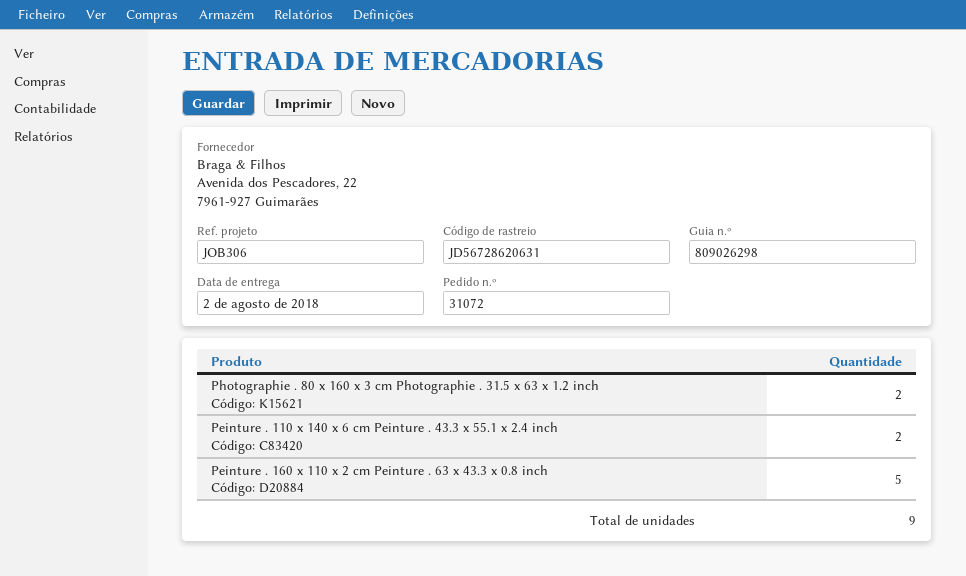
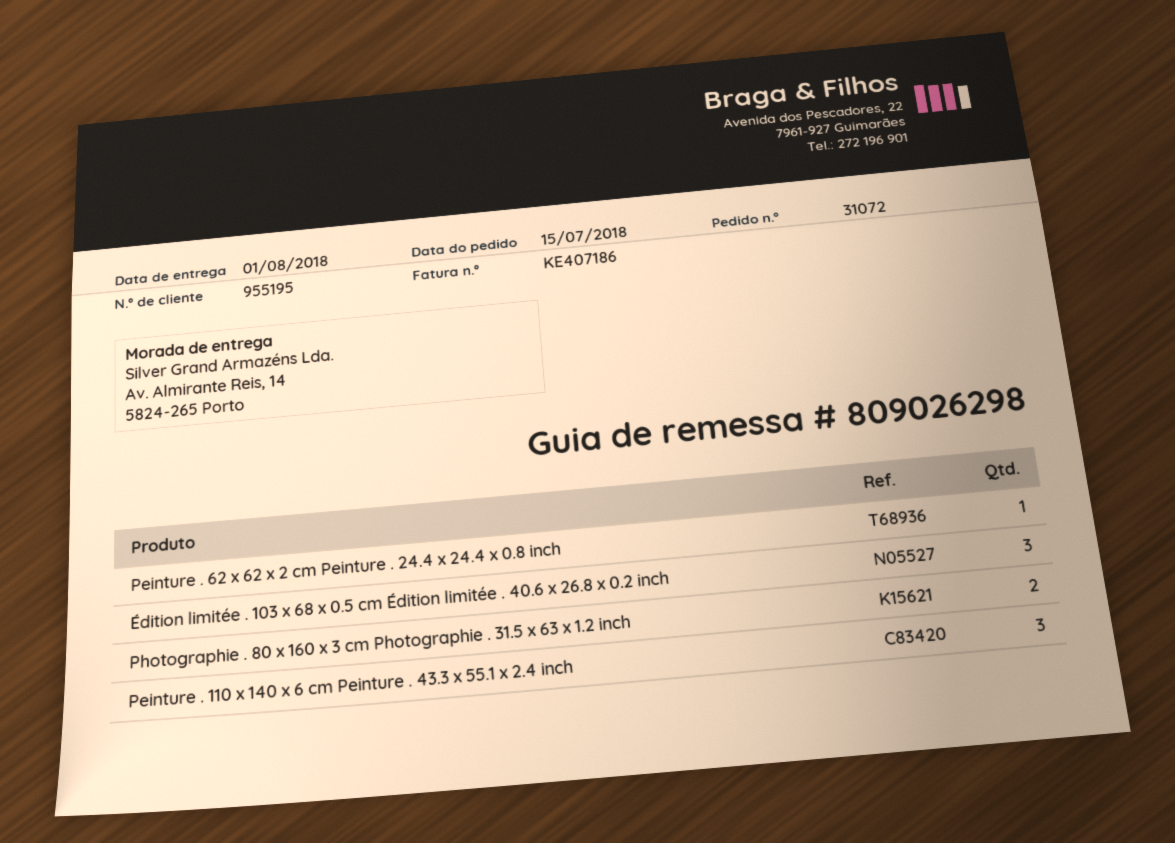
delivery date: 2018-08-02 -> 2018-08-01
Peinture . 110 x 140 x 6 cm Peinture . 43.3 x 55.1 x 2.4 inch: 2 -> 3
Peinture . 160 x 110 x 2 cm Peinture . 63 x 43.3 x 0.8 inch: 5 -> none
Peinture . 62 x 62 x 2 cm Peinture . 24.4 x 24.4 x 0.8 inch: none -> 1
Édition limitée . 103 x 68 x 0.5 cm Édition limitée . 40.6 x 26.8 x 0.2 inch: none -> 3

